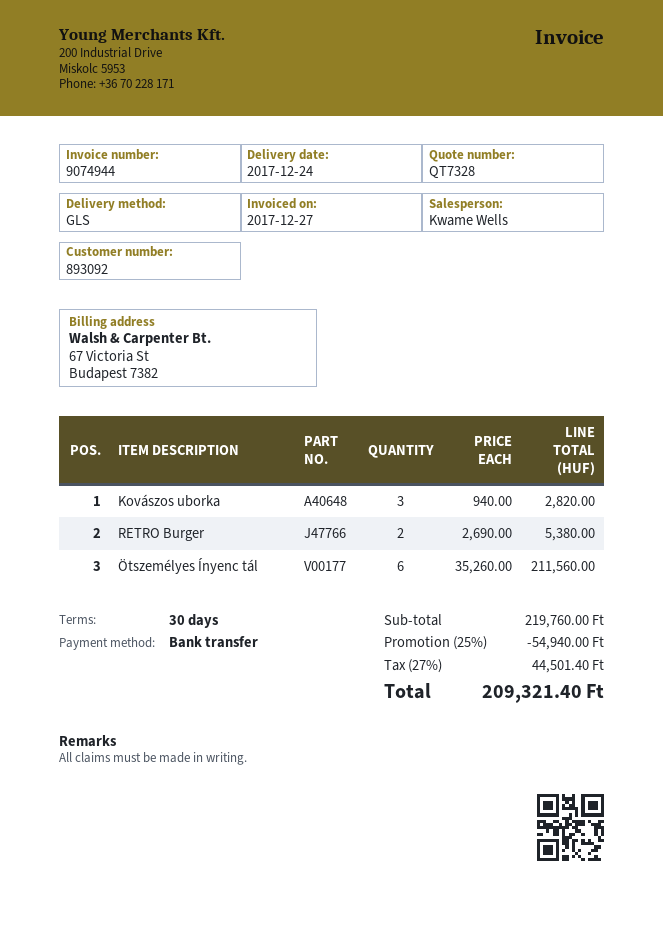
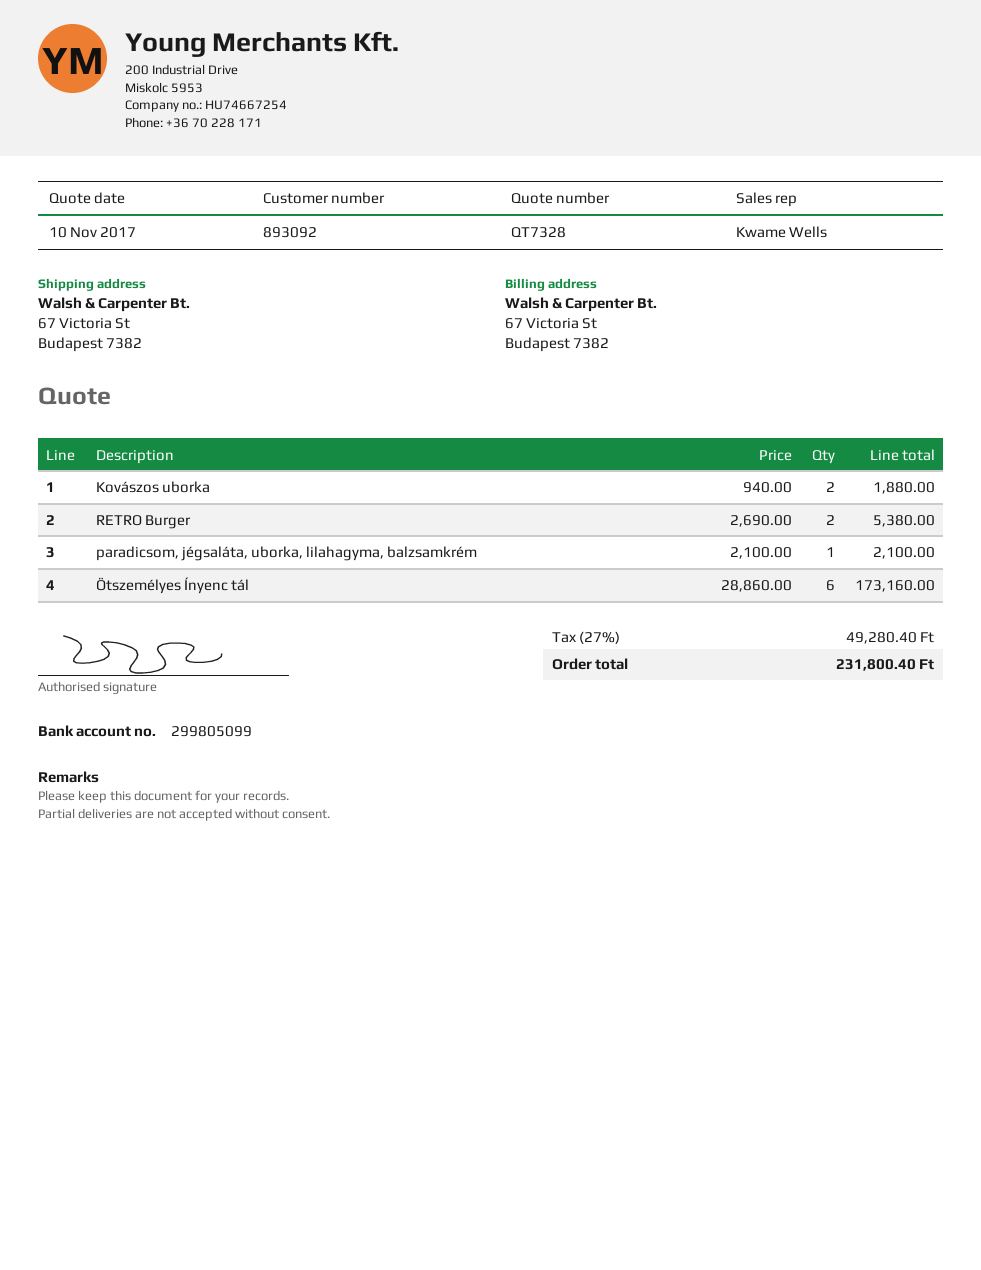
Kovászos uborka: 3 x 940.00 = 2820.00 -> 2 x 940.00 = 1880.00
Ötszemélyes Ínyenc tál: 6 x 35260.00 = 211560.00 -> 6 x 28860.00 = 173160.00
paradicsom, jégsaláta, uborka, lilahagyma, balzsamkrém: none -> 1 x 2100.00 = 2100.00
discount: 25% = 54940.00 -> none
tax: 27% = 44501.40 -> 27% = 49280.40
total: 209321.40 -> 231800.40

